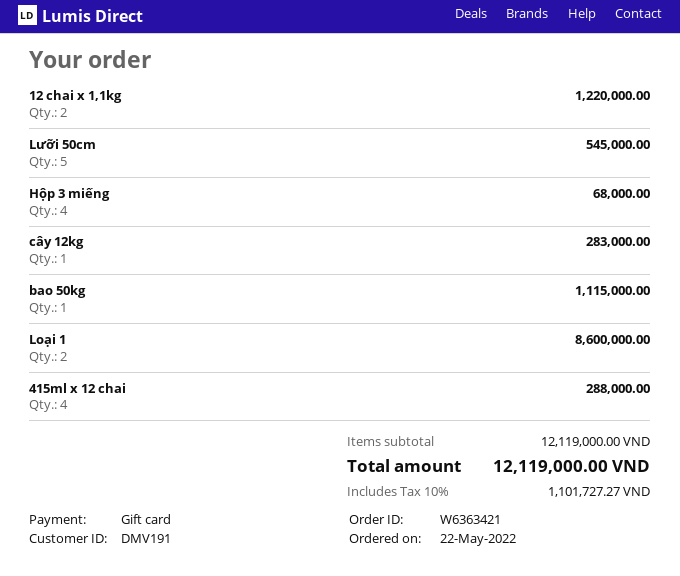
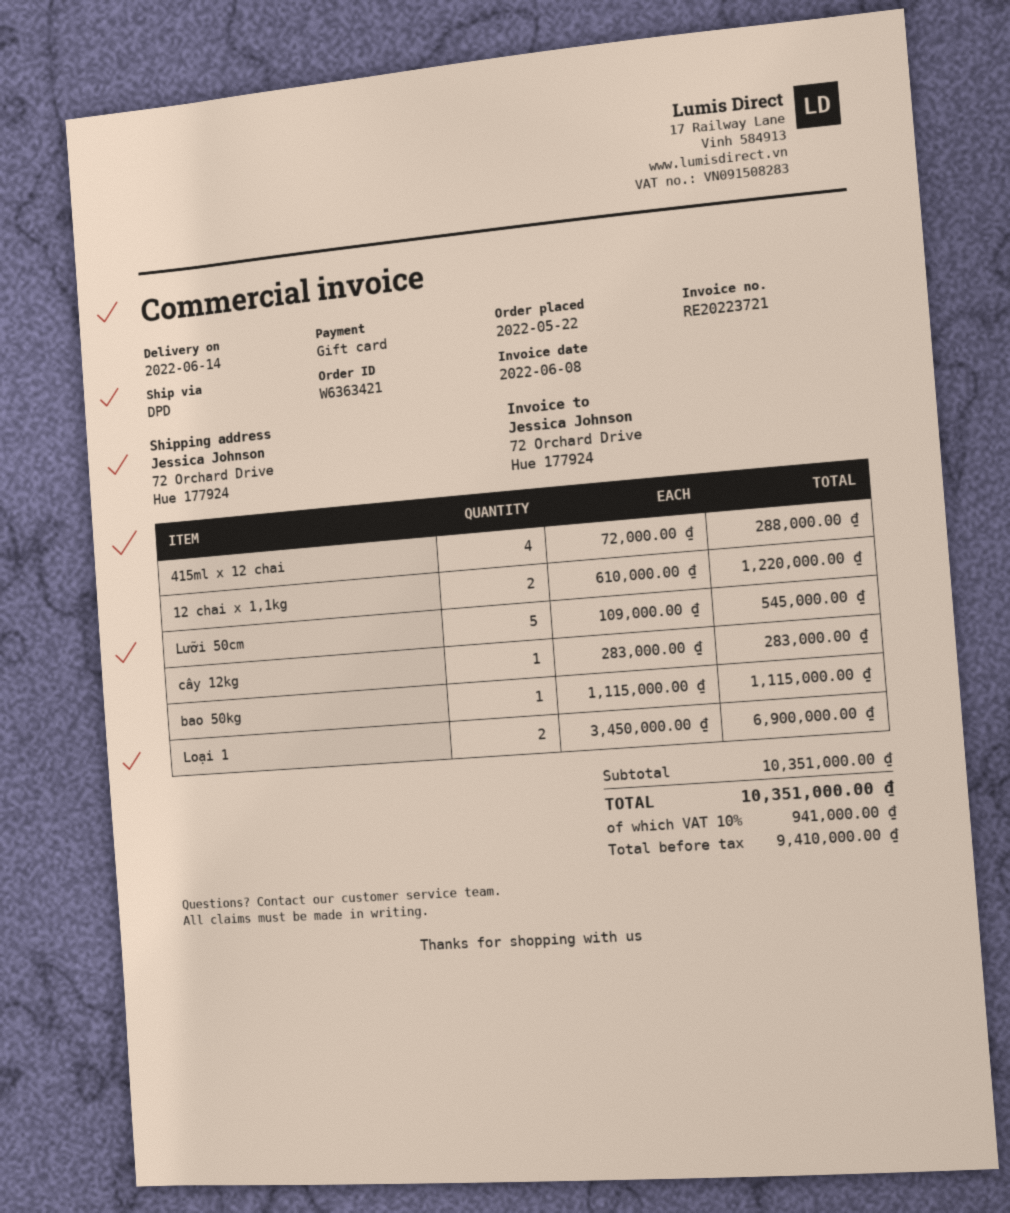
Hộp 3 miếng: 4 for 68000.00 -> none
Loại 1: 2 for 8600000.00 -> 2 for 6900000.00
subtotal: 12119000.00 -> 10351000.00
tax: 10% = 1101727.27 -> 10% = 941000.00
total: 12119000.00 -> 10351000.00

